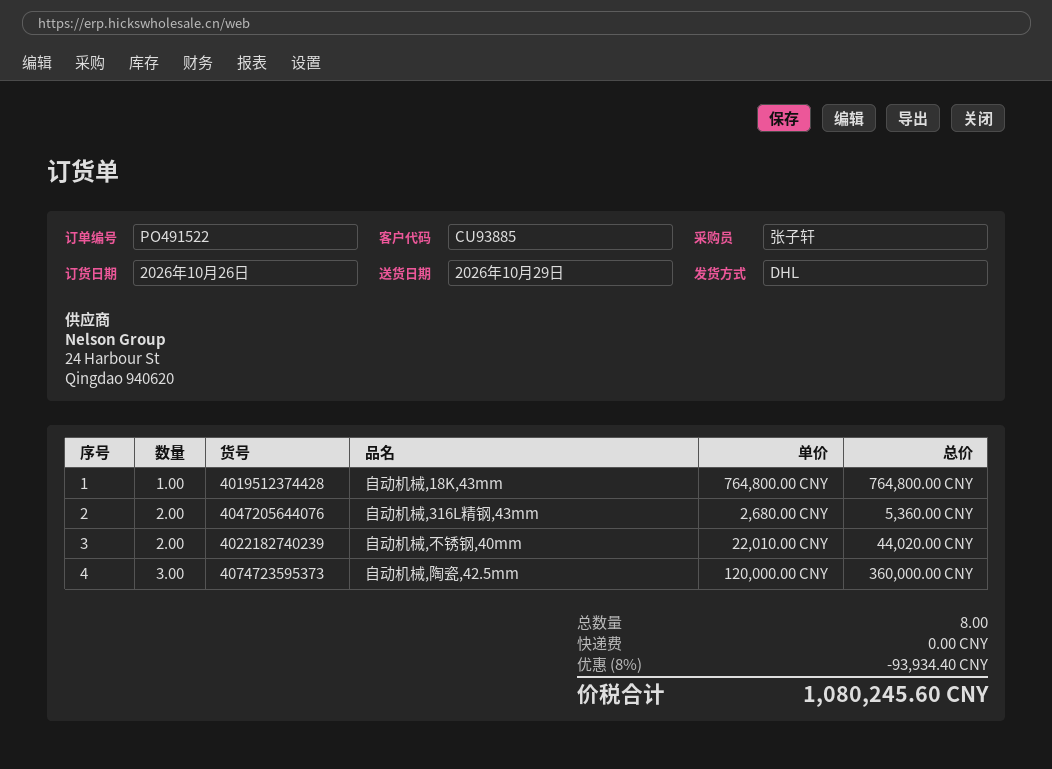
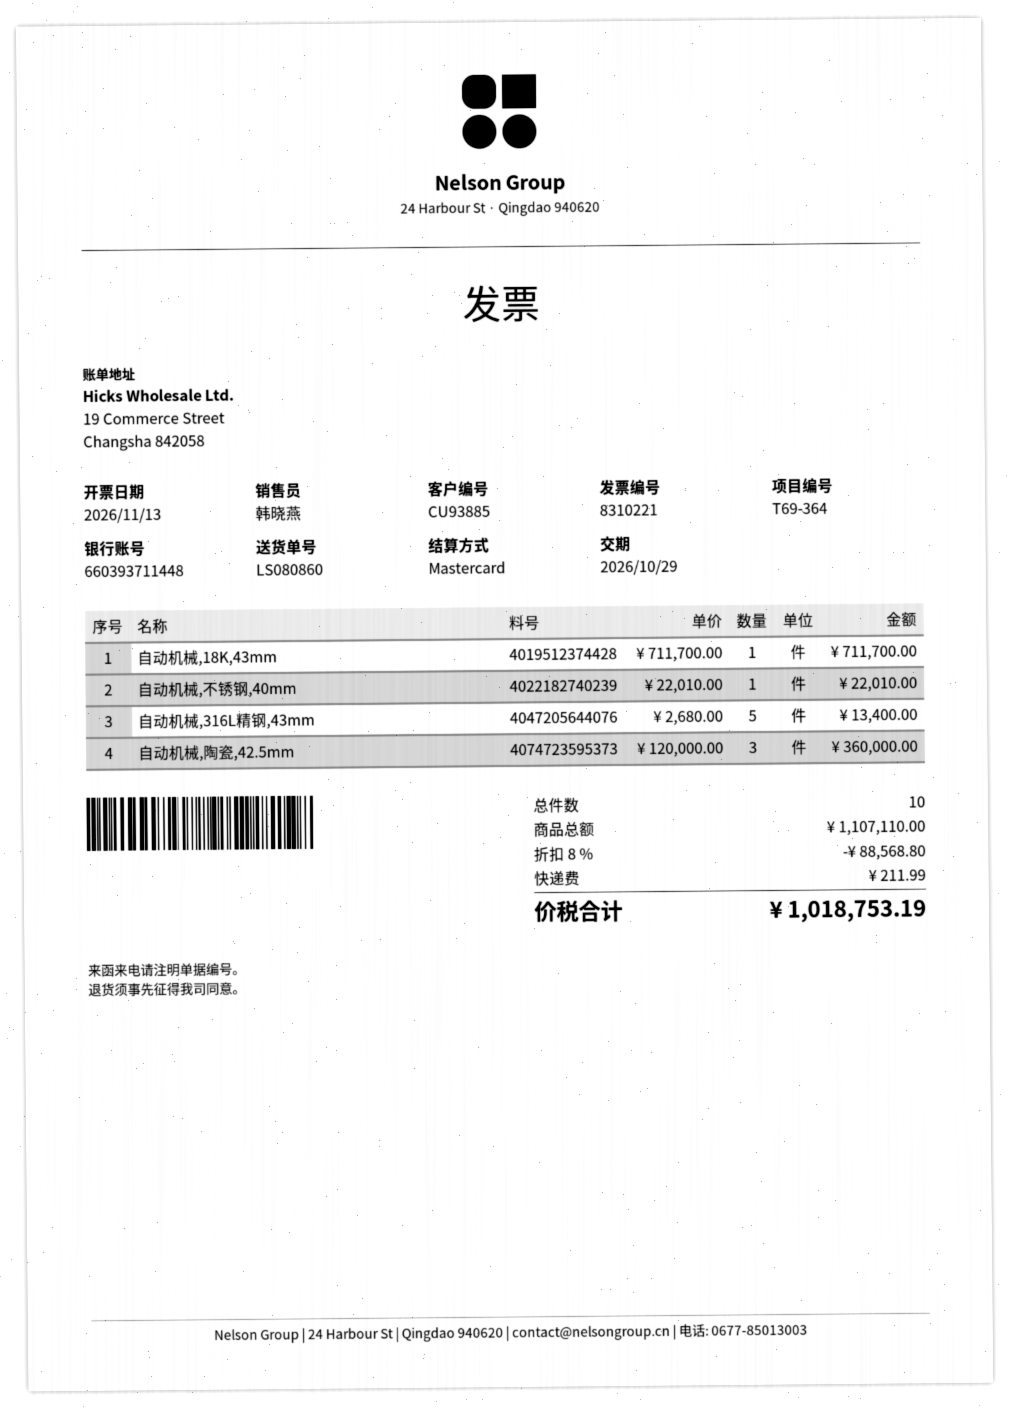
自动机械,18K,43mm: 1 x 764800.00 = 764800.00 -> 1 x 711700.00 = 711700.00
自动机械,316L精钢,43mm: 2 x 2680.00 = 5360.00 -> 5 x 2680.00 = 13400.00
自动机械,不锈钢,40mm: 2 x 22010.00 = 44020.00 -> 1 x 22010.00 = 22010.00
total quantity: 8 -> 10
discount: 8% = 93934.40 -> 8% = 88568.80
shipping: 0.00 -> 211.99
total: 1080245.60 -> 1018753.19

